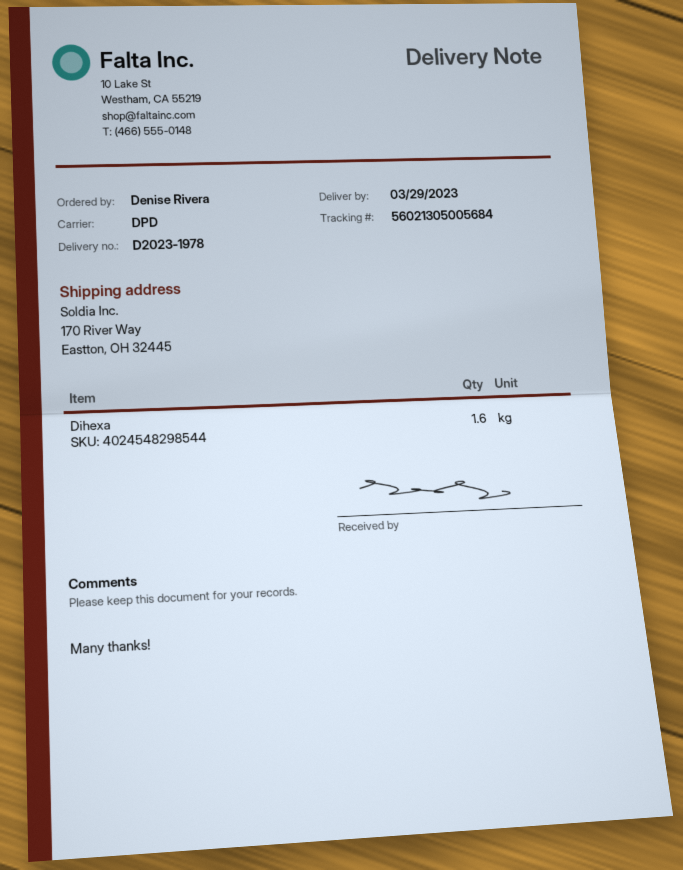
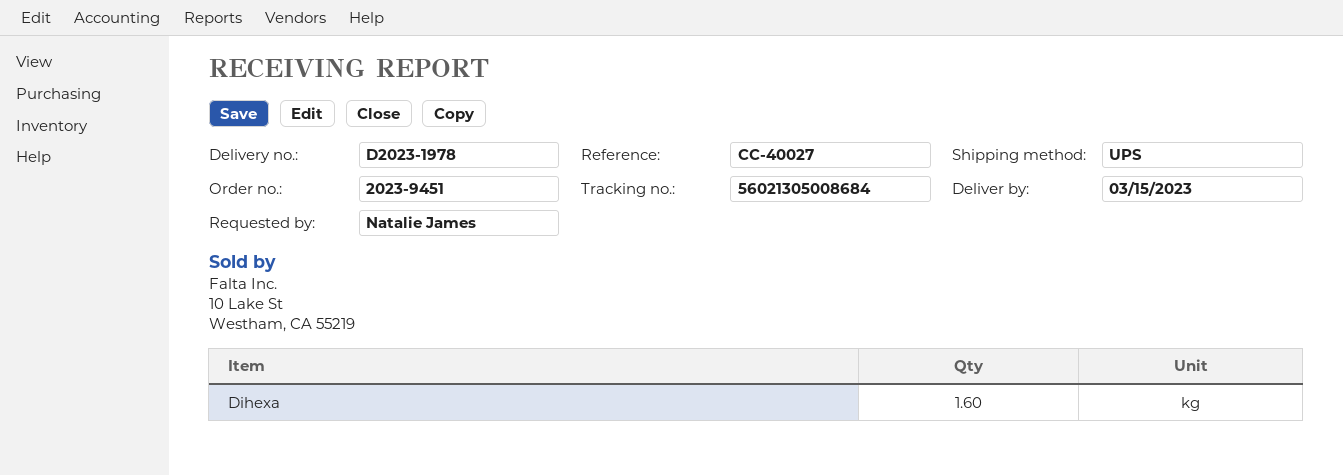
delivery date: 2023-03-29 -> 2023-03-15
ordered by: Denise Rivera -> Natalie James
shipping method: DPD -> UPS
tracking number: 56021305005684 -> 56021305008684

